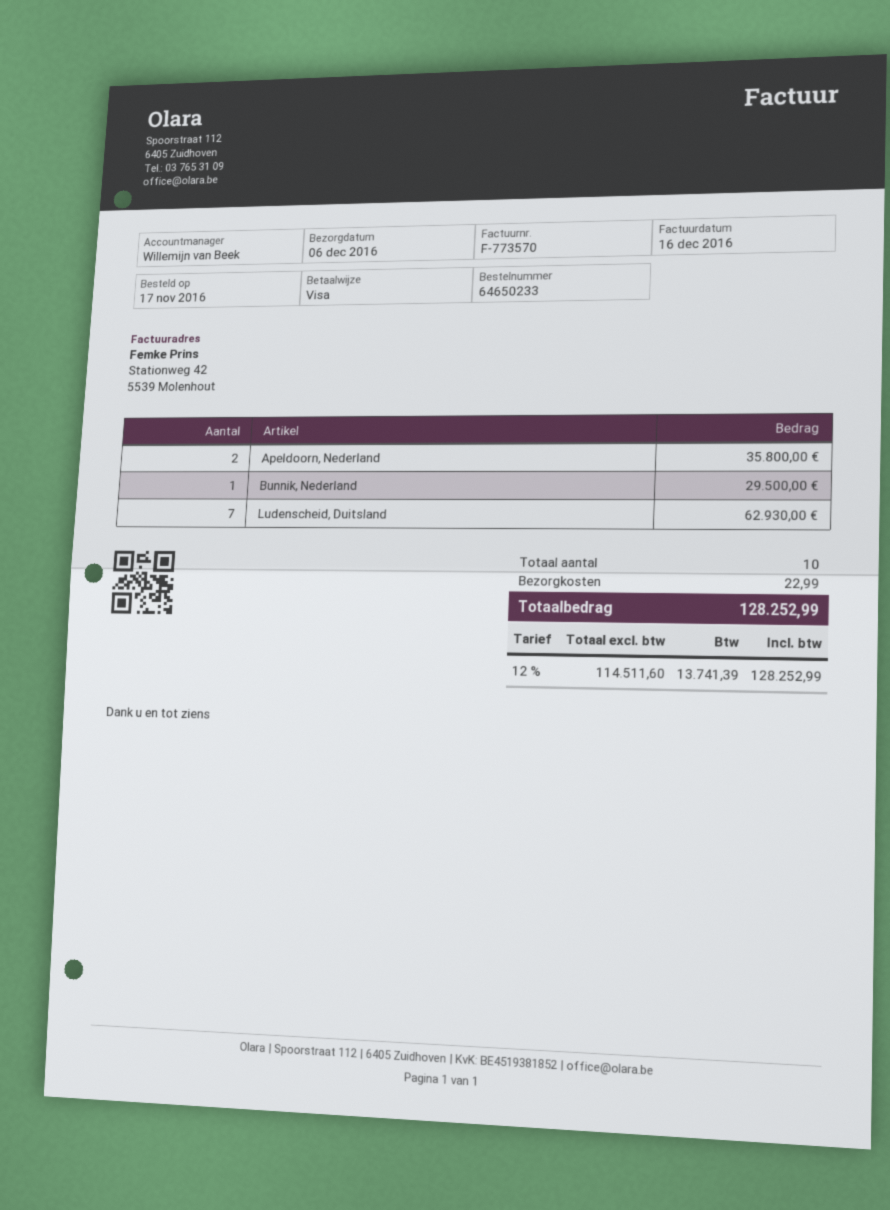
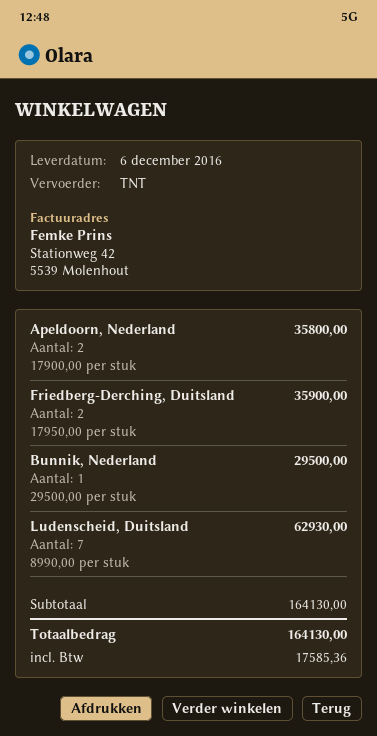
Friedberg-Derching, Duitsland: none -> 2 for 35900.00
shipping: 22.99 -> none
tax: 13741.39 -> 17585.36
total: 128252.99 -> 164130.00

